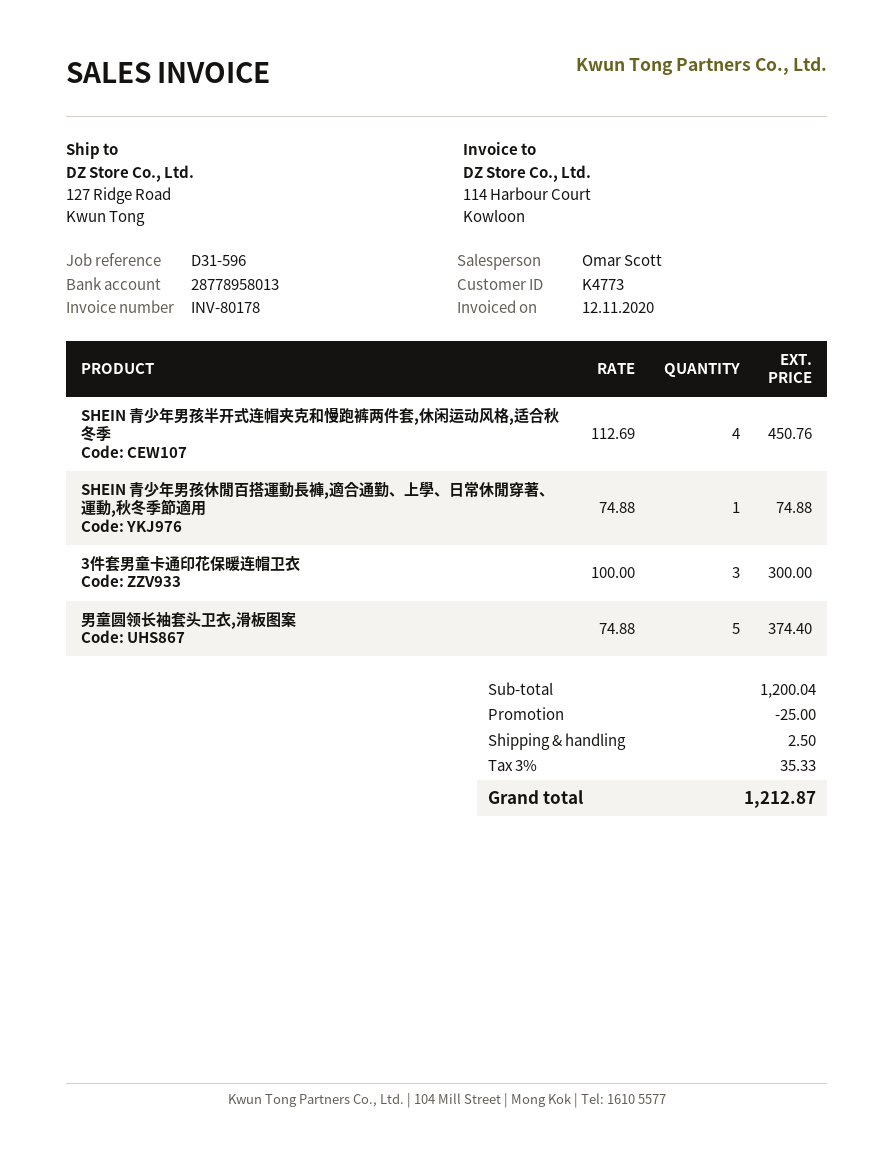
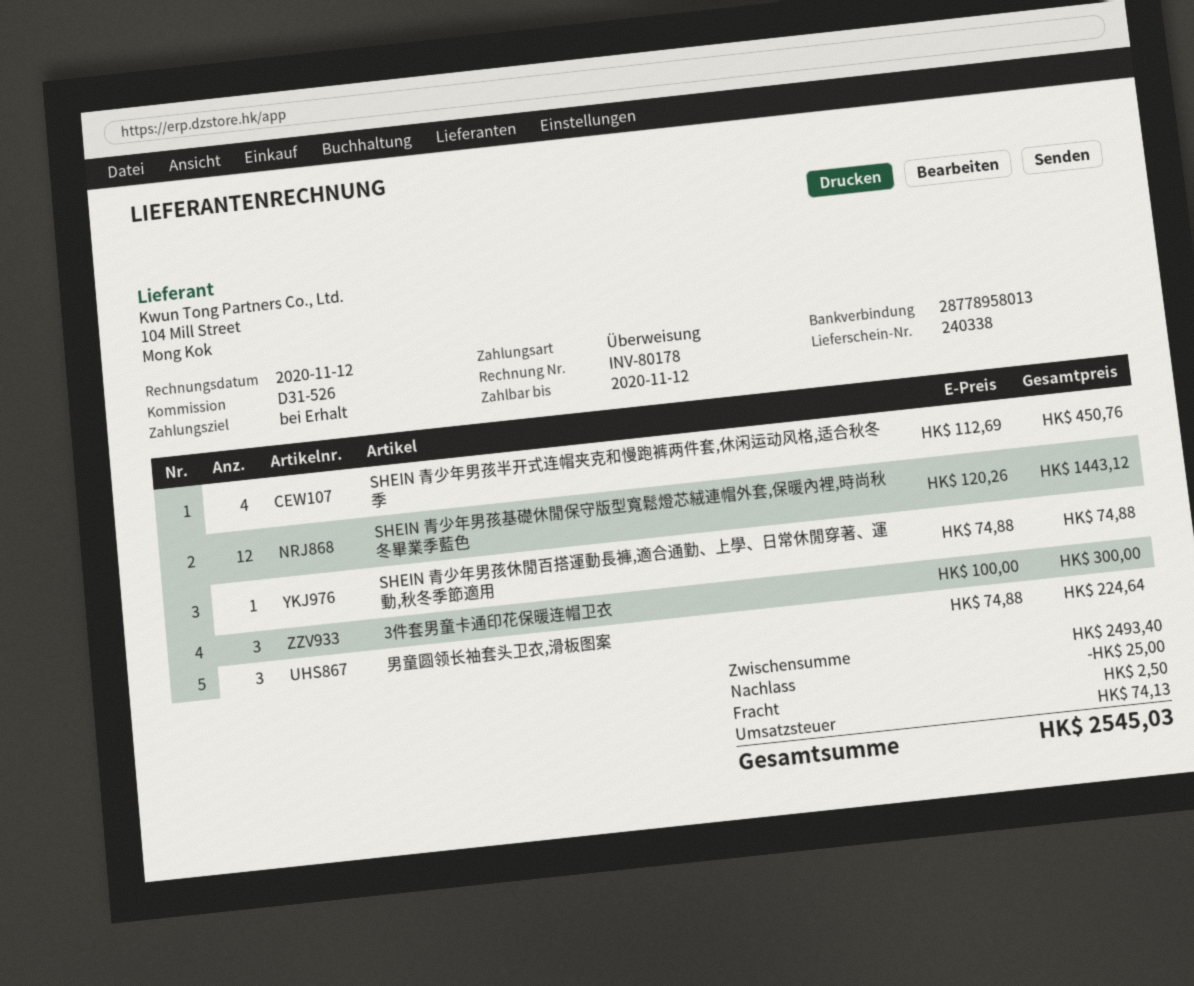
reference: D31-596 -> D31-526
男童圆领长袖套头卫衣,滑板图案: 5 x 74.88 = 374.40 -> 3 x 74.88 = 224.64
SHEIN 青少年男孩基礎休閒保守版型寬鬆燈芯絨連帽外套,保暖內裡,時尚秋冬畢業季藍色: none -> 12 x 120.26 = 1443.12
subtotal: 1200.04 -> 2493.40
tax: 35.33 -> 74.13
total: 1212.87 -> 2545.03

